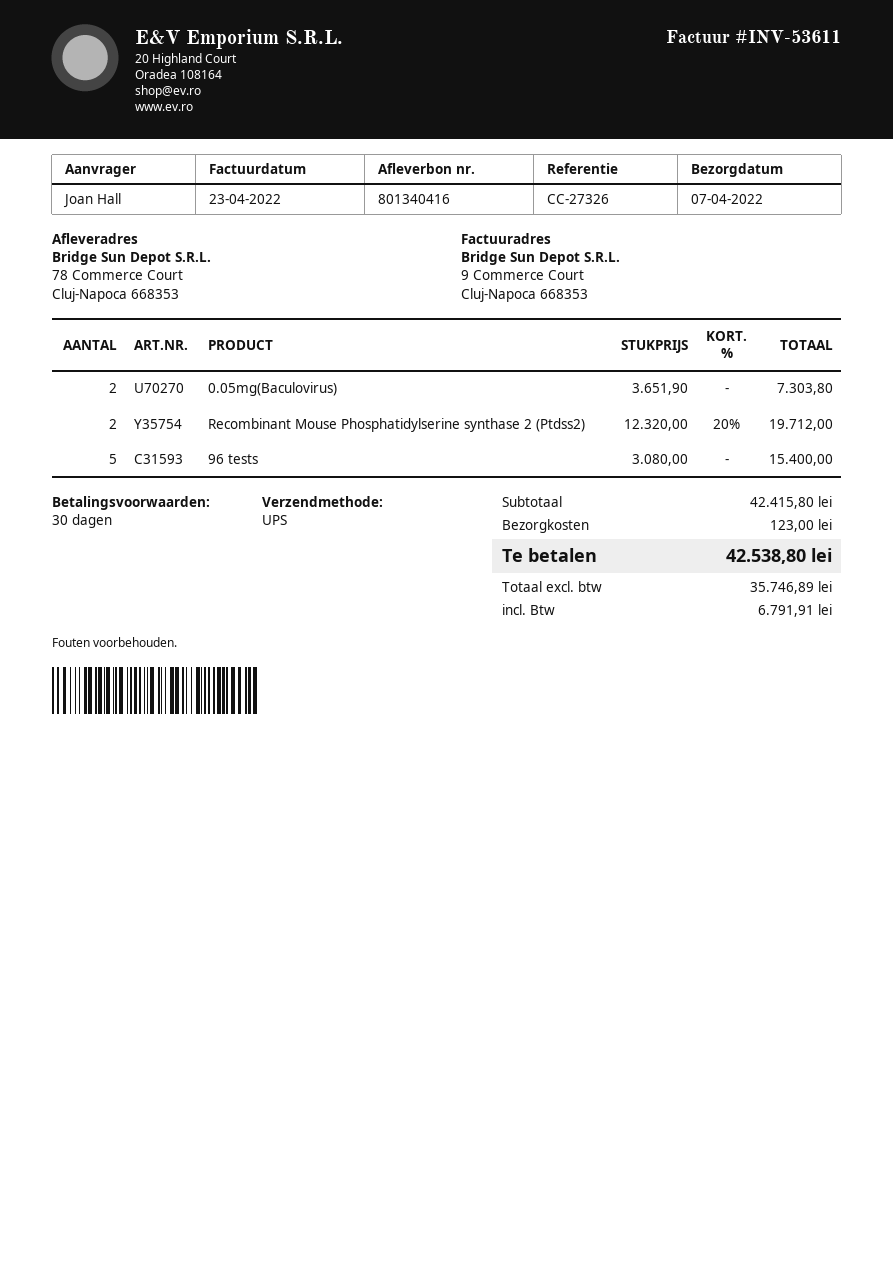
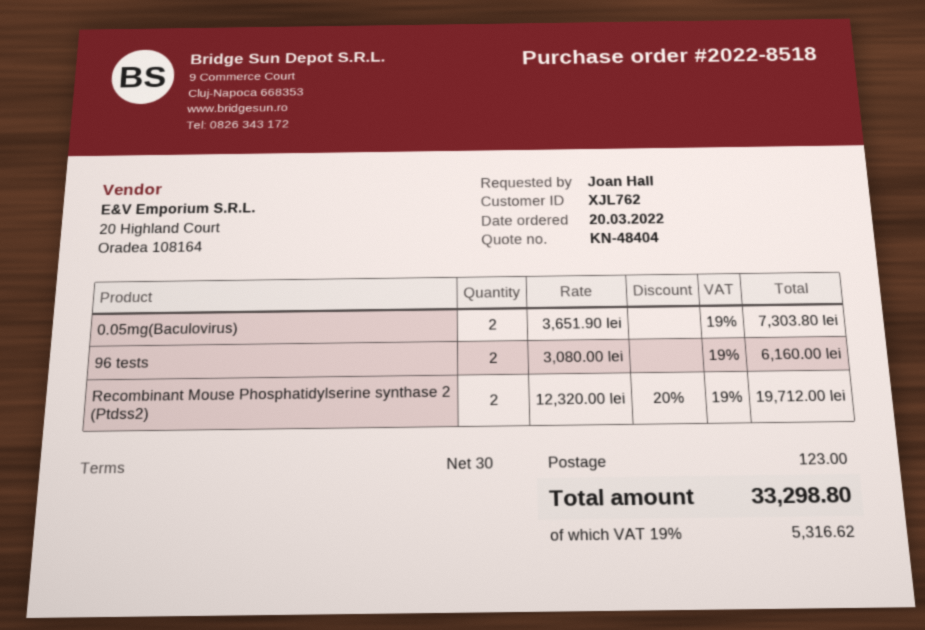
96 tests: 5 x 3080.00 = 15400.00 -> 2 x 3080.00 = 6160.00
tax: 6791.91 -> 5316.62
total: 42538.80 -> 33298.80

